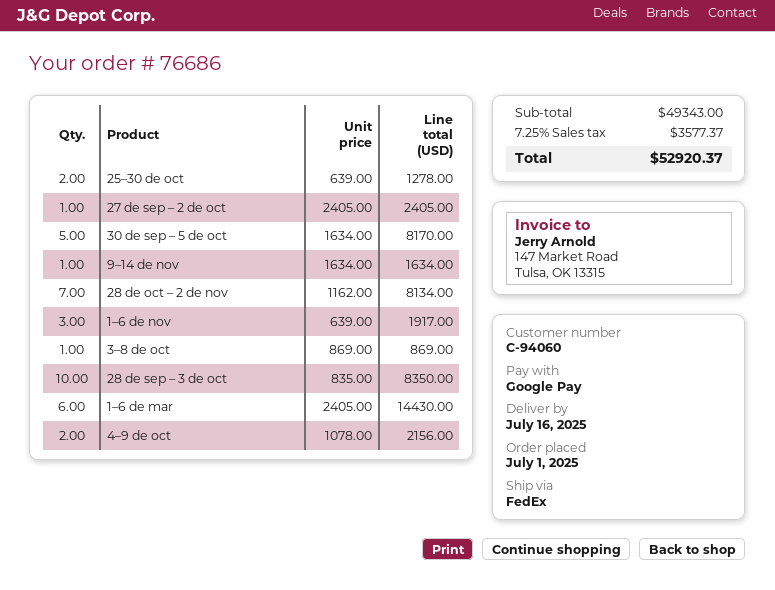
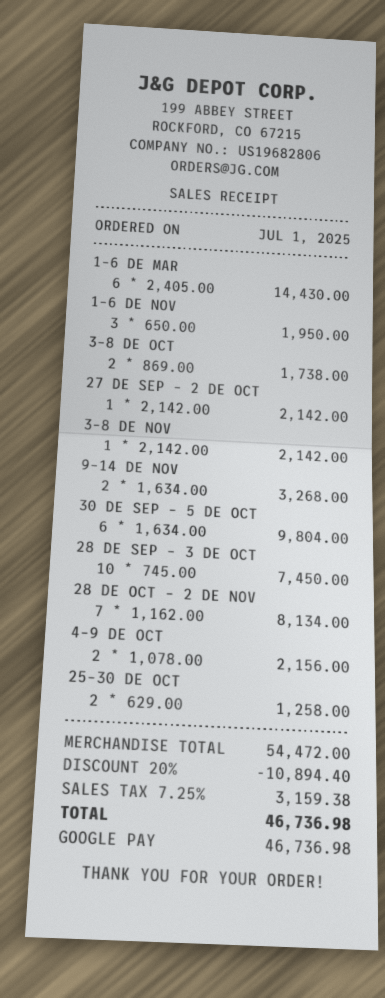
25–30 de oct: 2 x 639.00 = 1278.00 -> 2 x 629.00 = 1258.00
27 de sep – 2 de oct: 1 x 2405.00 = 2405.00 -> 1 x 2142.00 = 2142.00
30 de sep – 5 de oct: 5 x 1634.00 = 8170.00 -> 6 x 1634.00 = 9804.00
9–14 de nov: 1 x 1634.00 = 1634.00 -> 2 x 1634.00 = 3268.00
1–6 de nov: 3 x 639.00 = 1917.00 -> 3 x 650.00 = 1950.00
3–8 de oct: 1 x 869.00 = 869.00 -> 2 x 869.00 = 1738.00
28 de sep – 3 de oct: 10 x 835.00 = 8350.00 -> 10 x 745.00 = 7450.00
3–8 DE NOV: none -> 1 x 2142.00 = 2142.00
subtotal: 49343.00 -> 54472.00
discount: none -> 20% = 10894.40
tax: 7.25% = 3577.37 -> 7.25% = 3159.38
total: 52920.37 -> 46736.98

